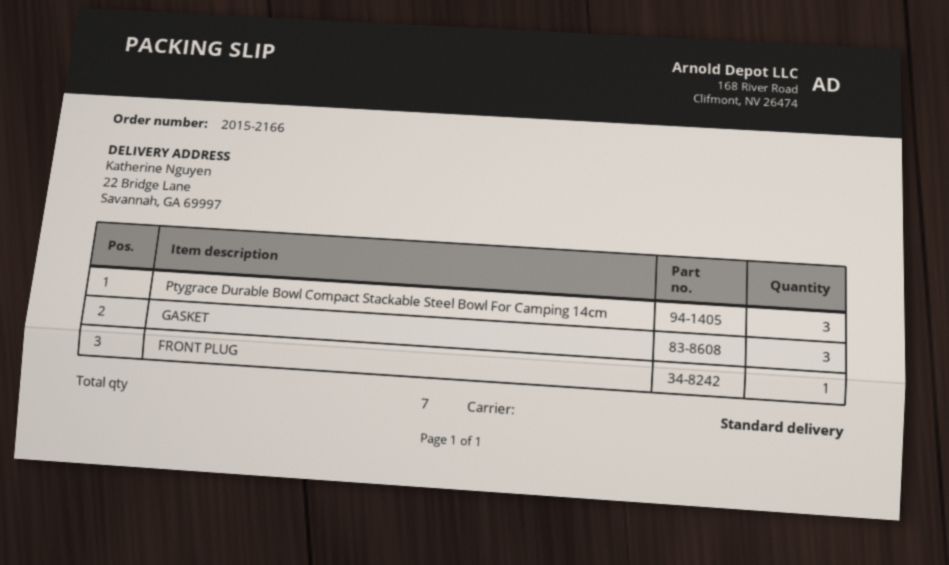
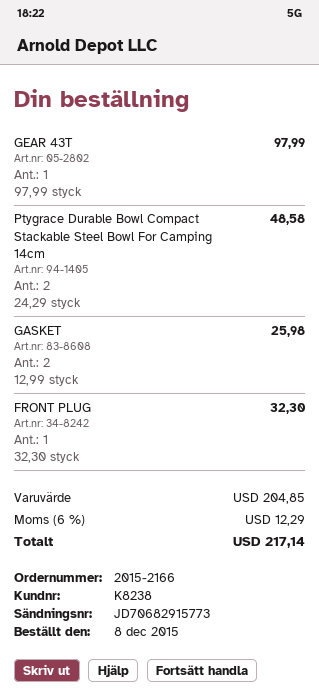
Ptygrace Durable Bowl Compact Stackable Steel Bowl For Camping 14cm: 3 -> 2
GASKET: 3 -> 2
GEAR 43T: none -> 1

